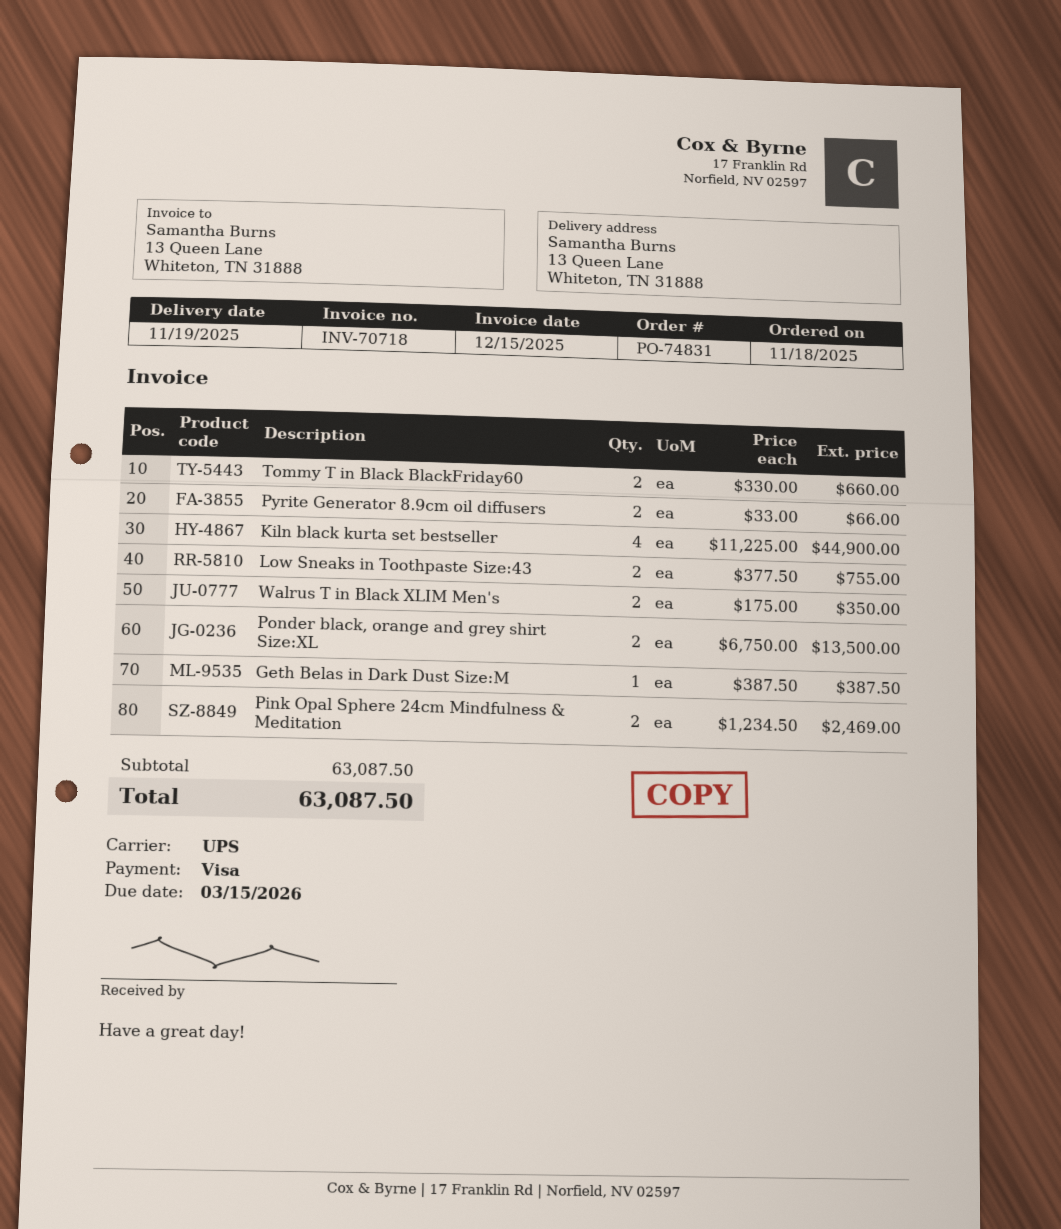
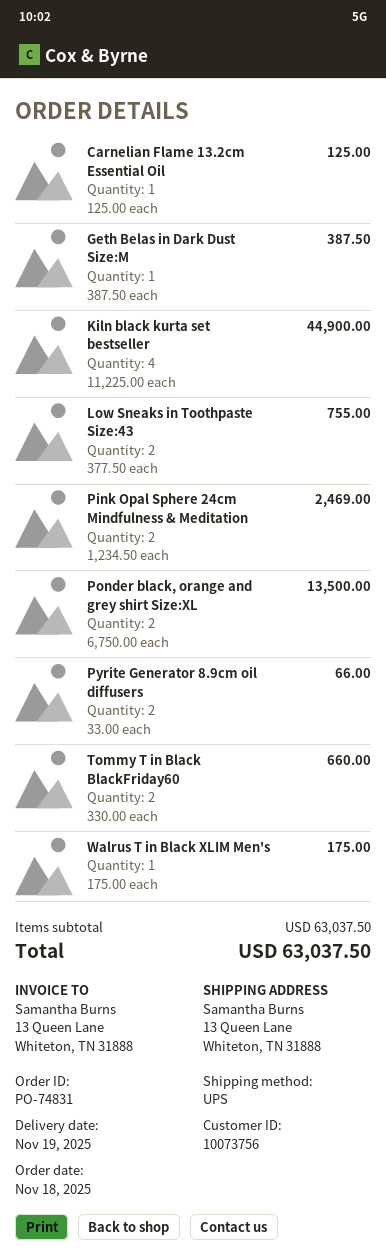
Walrus T in Black XLIM Men's: 2 x 175.00 = 350.00 -> 1 x 175.00 = 175.00
Carnelian Flame 13.2cm Essential Oil: none -> 1 x 125.00 = 125.00
subtotal: 63087.50 -> 63037.50
total: 63087.50 -> 63037.50

